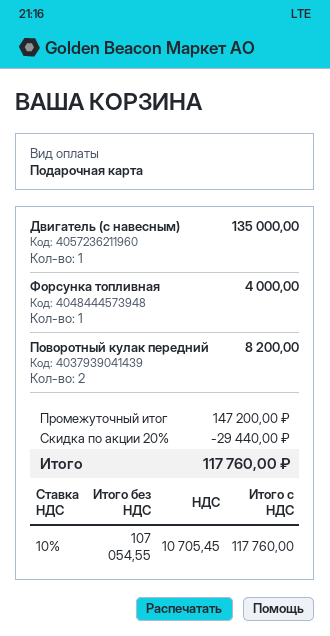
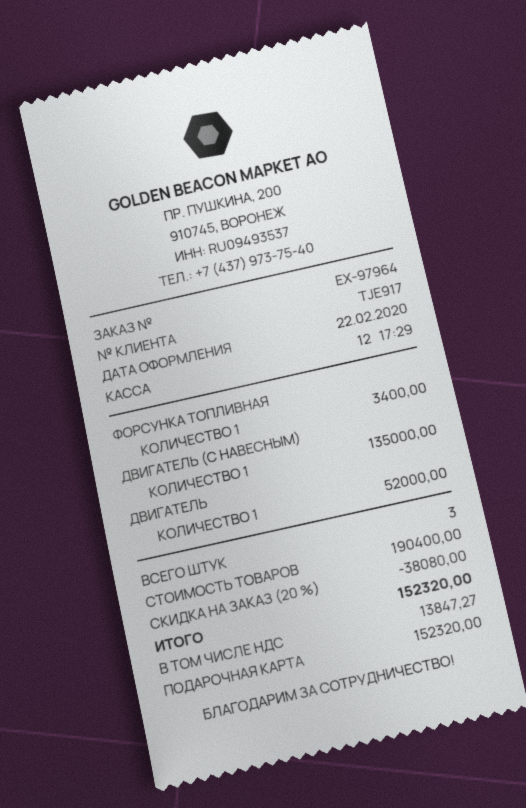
Форсунка топливная: 1 for 4000.00 -> 1 for 3400.00
Поворотный кулак передний: 2 for 8200.00 -> none
ДВИГАТЕЛЬ: none -> 1 for 52000.00
subtotal: 147200.00 -> 190400.00
discount: 20% = 29440.00 -> 20% = 38080.00
tax: 10705.45 -> 13847.27
total: 117760.00 -> 152320.00

